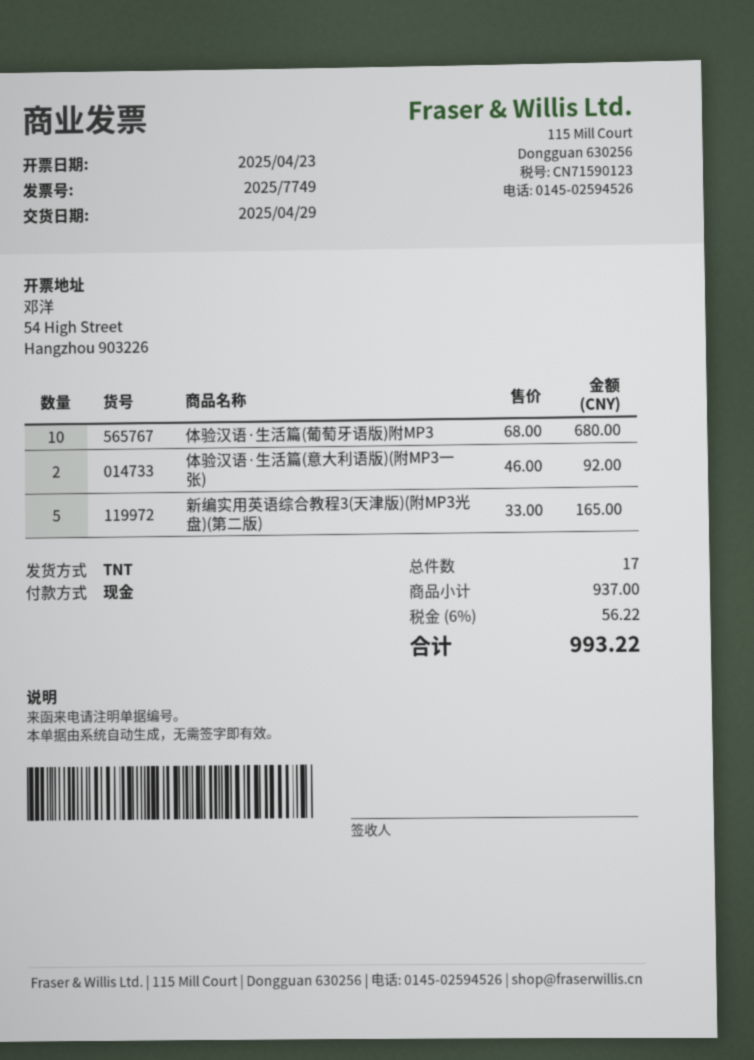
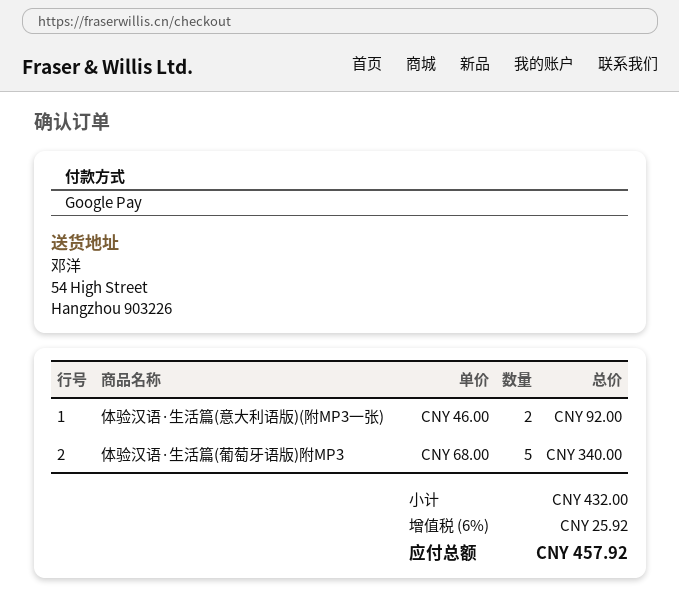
payment method: cash -> Google Pay
体验汉语·生活篇(葡萄牙语版)附MP3: 10 x 68.00 = 680.00 -> 5 x 68.00 = 340.00
新编实用英语综合教程3(天津版)(附MP3光盘)(第二版): 5 x 33.00 = 165.00 -> none
subtotal: 937.00 -> 432.00
tax: 6% = 56.22 -> 6% = 25.92
total: 993.22 -> 457.92

